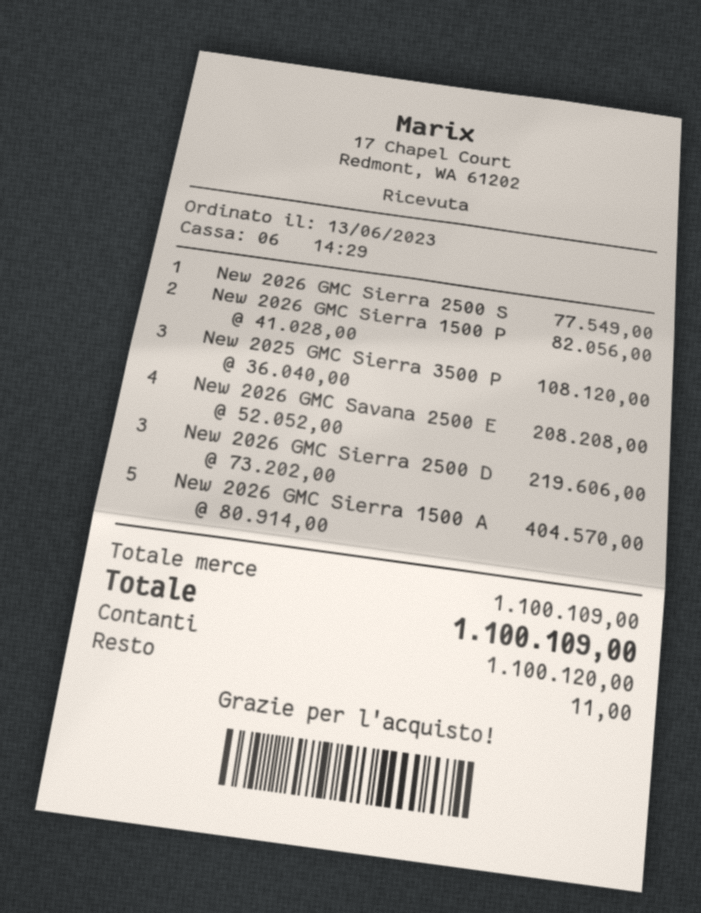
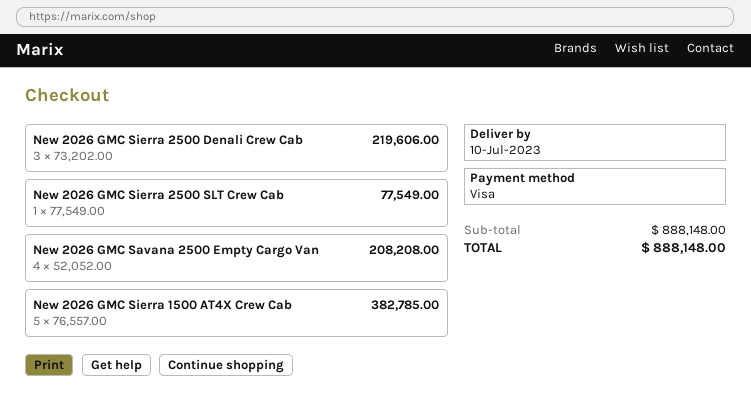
payment method: cash -> Visa
New 2026 GMC Sierra 1500 P: 2 x 41028.00 = 82056.00 -> none
New 2025 GMC Sierra 3500 P: 3 x 36040.00 = 108120.00 -> none
New 2026 GMC Sierra 1500 A: 5 x 80914.00 = 404570.00 -> 5 x 76557.00 = 382785.00
subtotal: 1100109.00 -> 888148.00
total: 1100109.00 -> 888148.00

